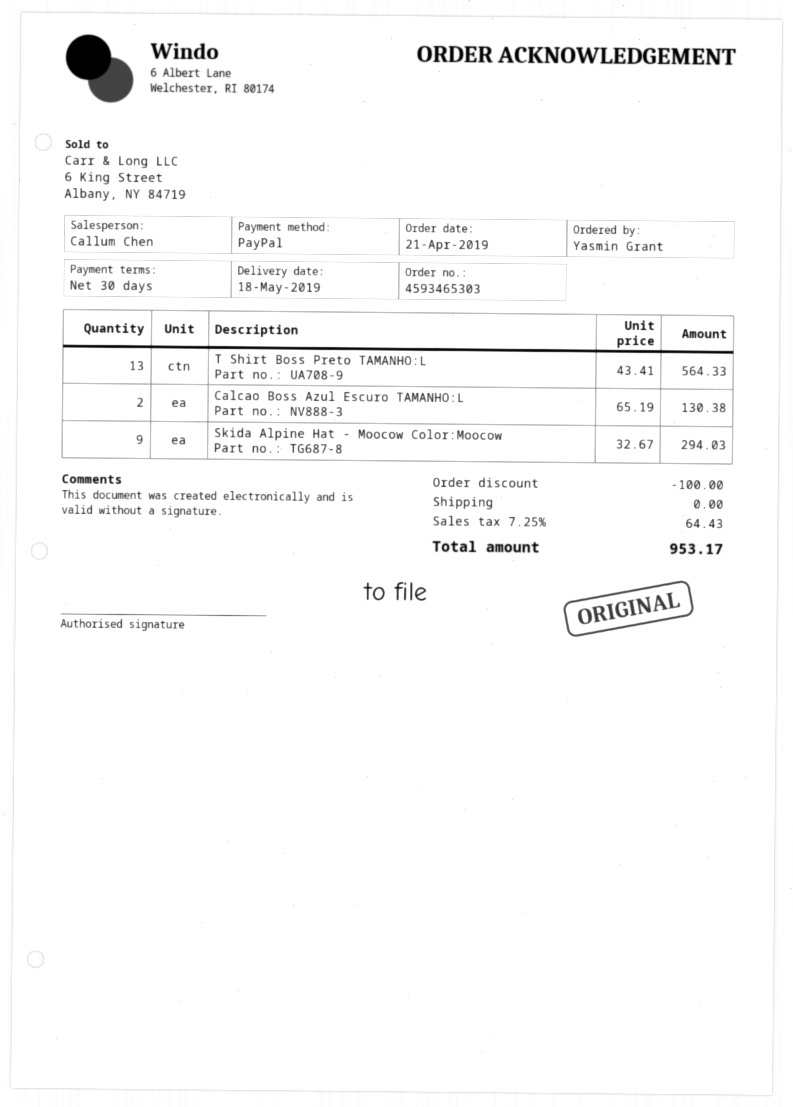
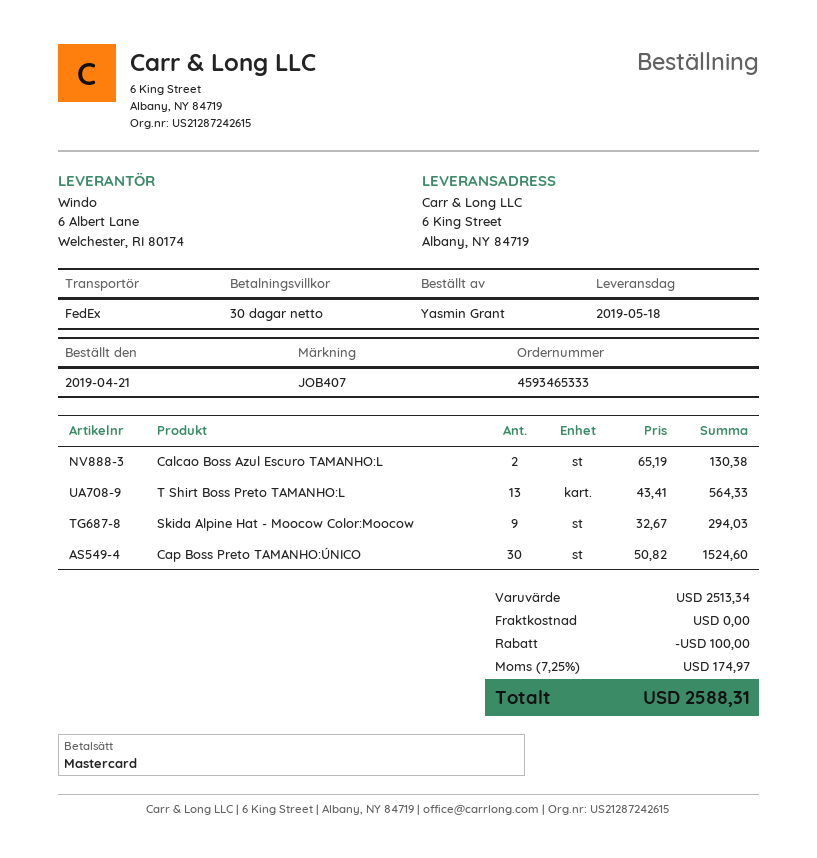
order number: 4593465303 -> 4593465333
payment method: PayPal -> Mastercard
Cap Boss Preto TAMANHO:ÚNICO: none -> 30 x 50.82 = 1524.60
tax: 7.25% = 64.43 -> 7.25% = 174.97
total: 953.17 -> 2588.31

